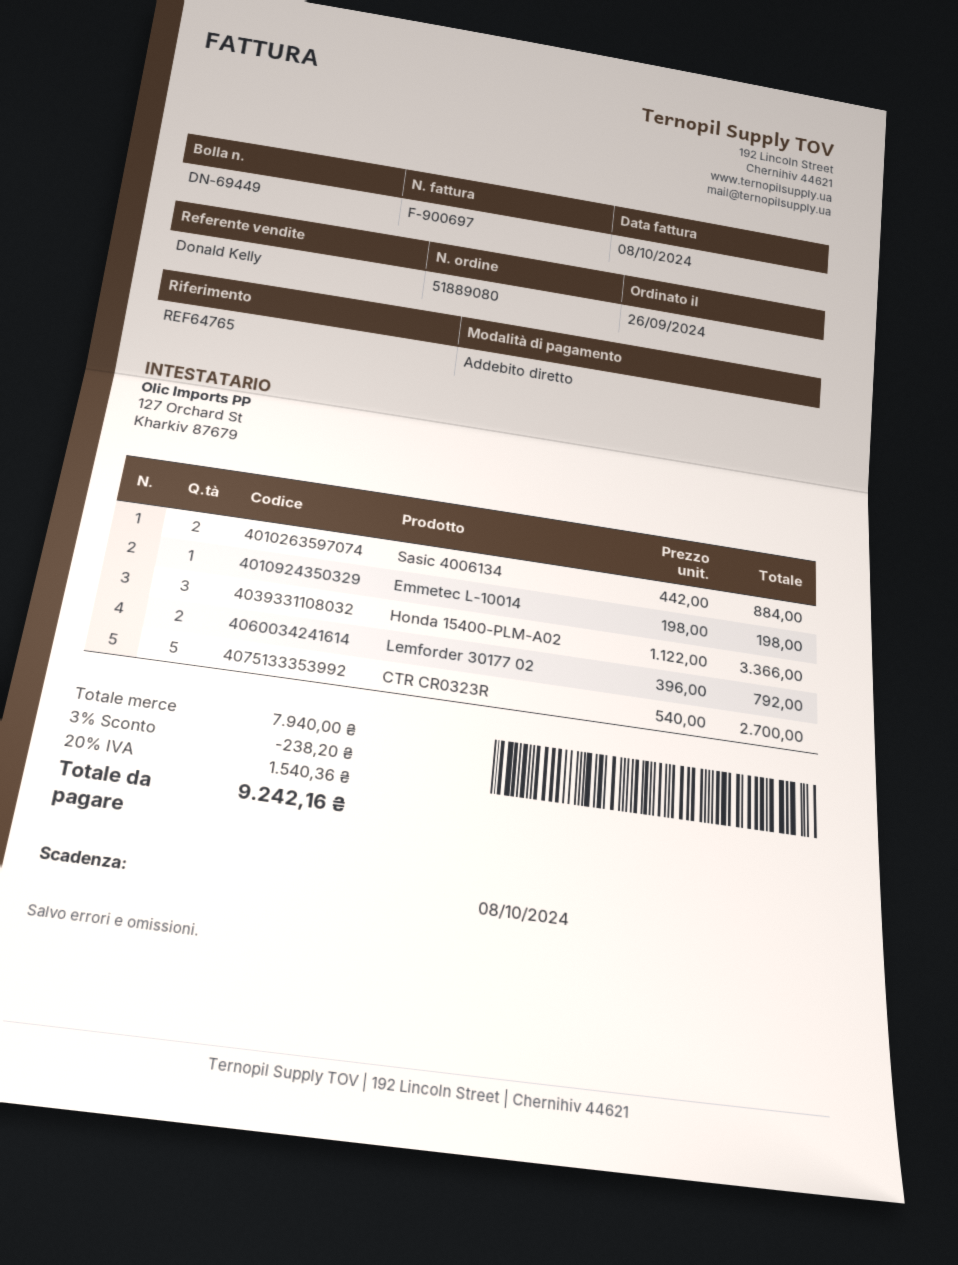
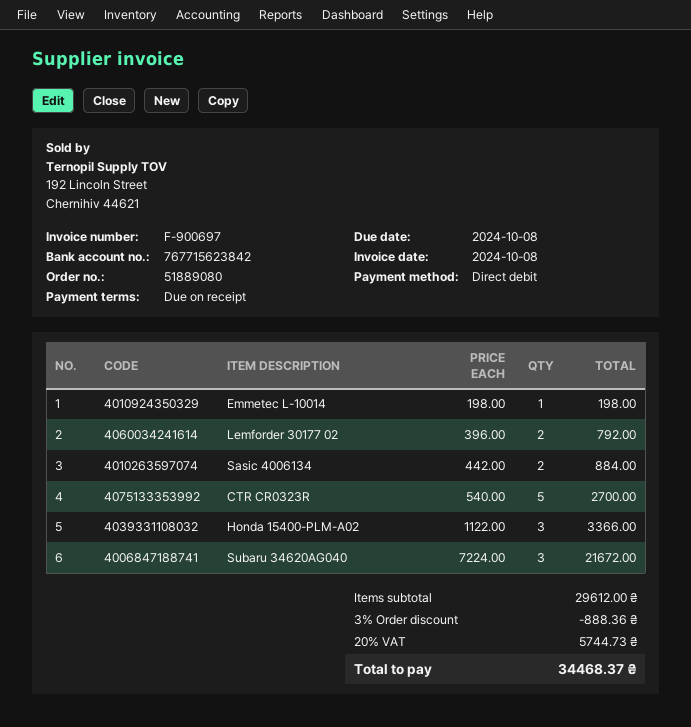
Subaru 34620AG040: none -> 3 x 7224.00 = 21672.00
subtotal: 7940.00 -> 29612.00
discount: 3% = 238.20 -> 3% = 888.36
tax: 20% = 1540.36 -> 20% = 5744.73
total: 9242.16 -> 34468.37

